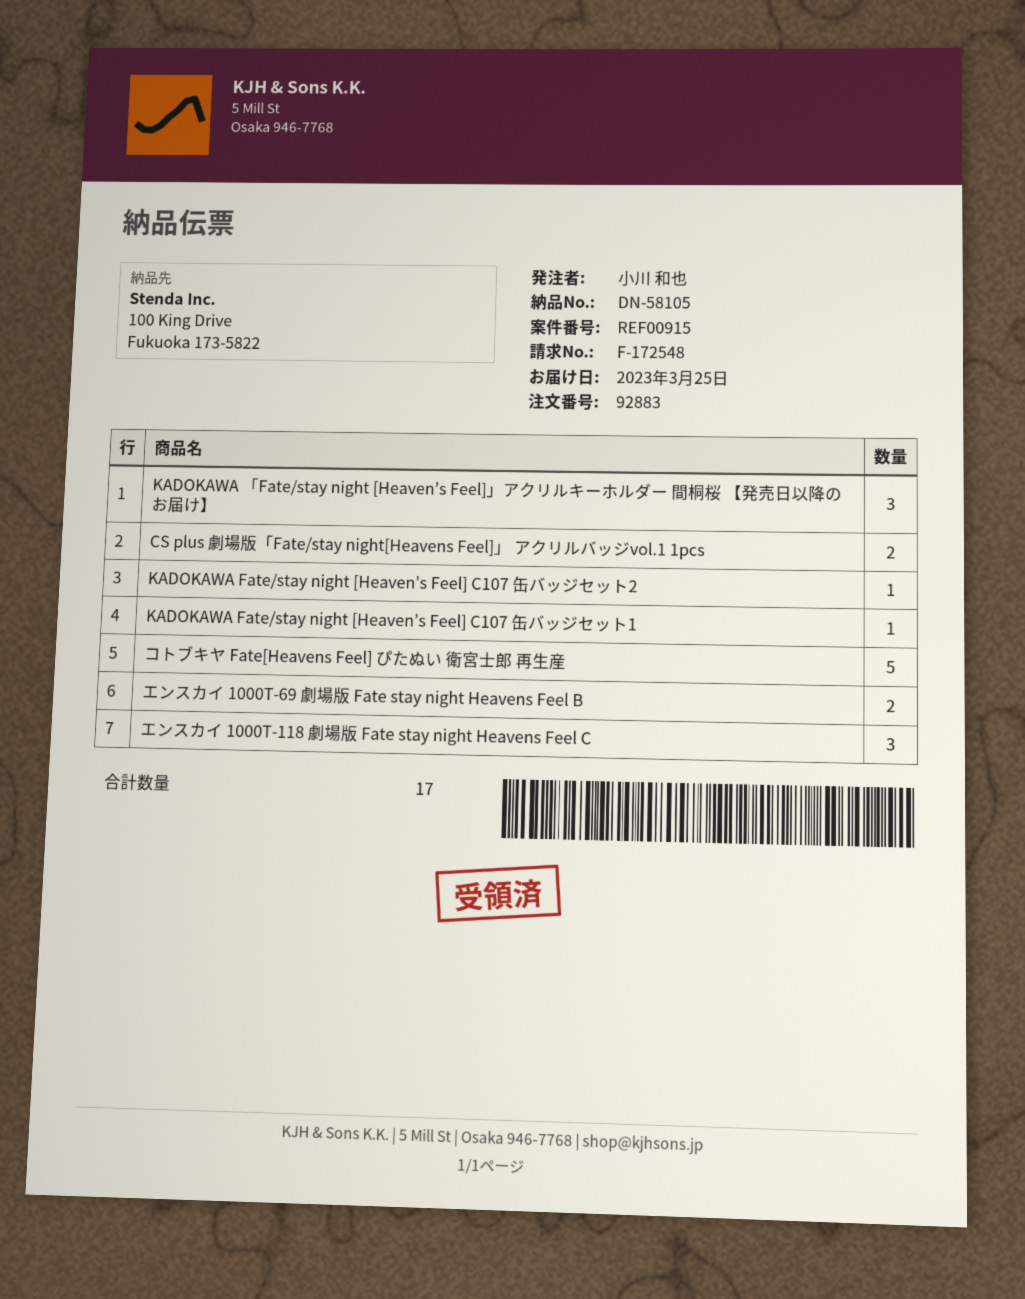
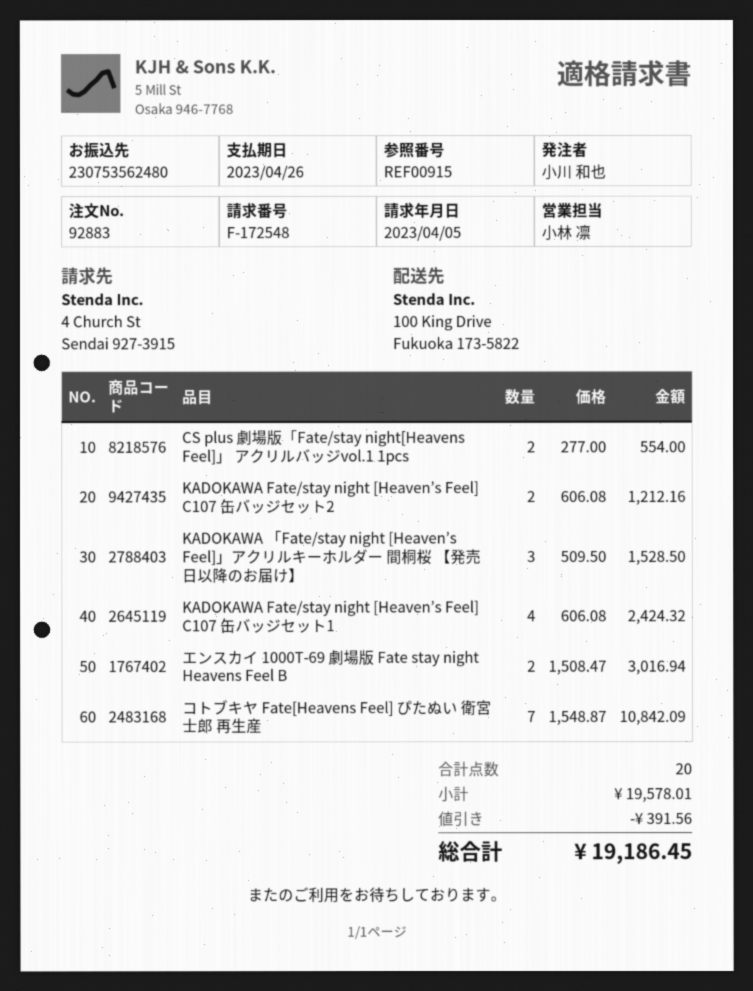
KADOKAWA Fate/stay night [Heaven’s Feel] C107 缶バッジセット2: 1 -> 2
KADOKAWA Fate/stay night [Heaven’s Feel] C107 缶バッジセット1: 1 -> 4
コトブキヤ Fate[Heavens Feel] ぴたぬい 衛宮士郎 再生産: 5 -> 7
エンスカイ 1000T-118 劇場版 Fate stay night Heavens Feel C: 3 -> none
total quantity: 17 -> 20

